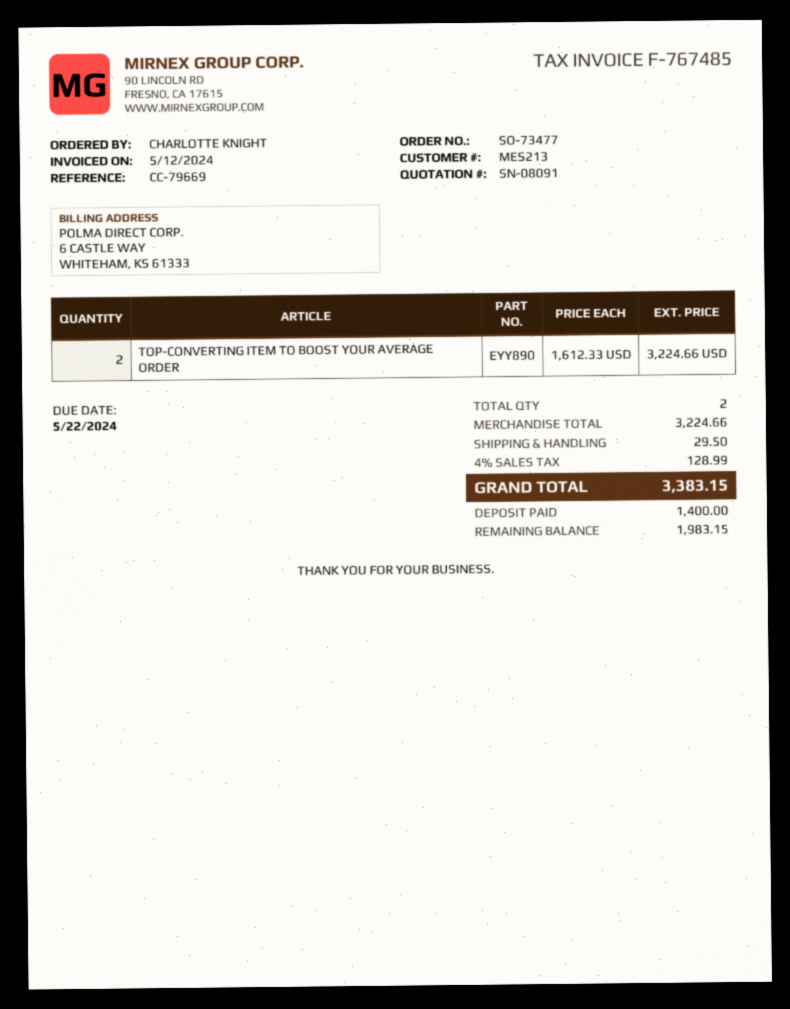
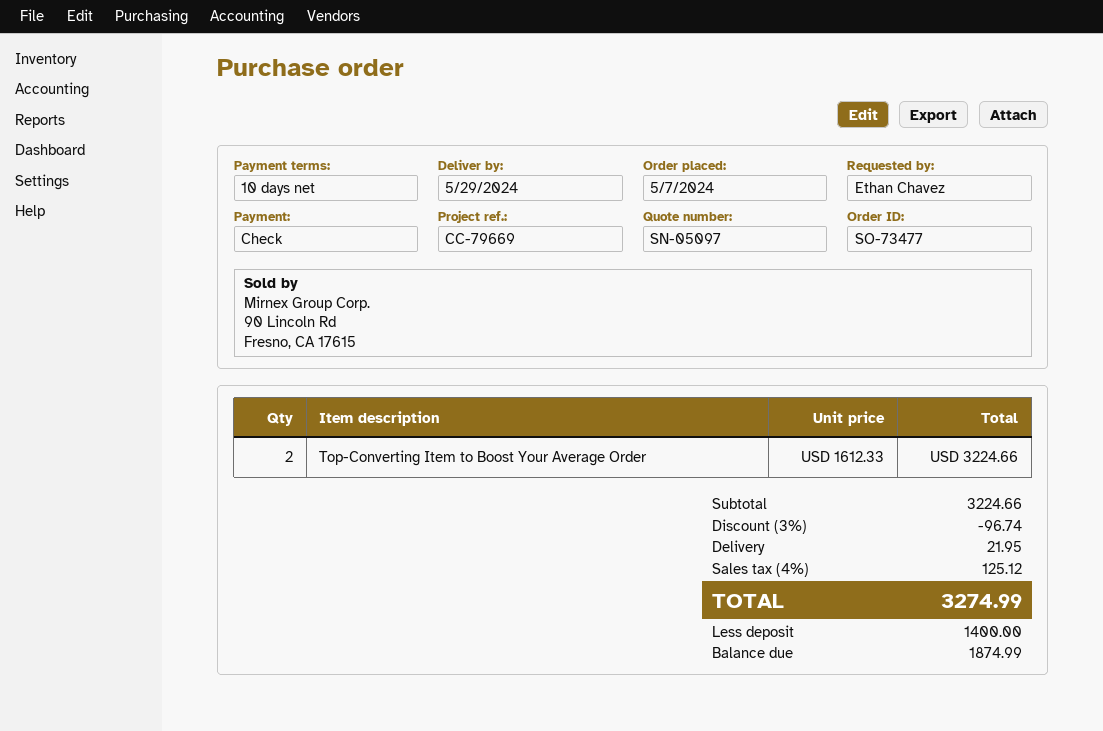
quote number: SN-08091 -> SN-05097
ordered by: CHARLOTTE KNIGHT -> Ethan Chavez
discount: none -> 3% = 96.74
shipping: 29.50 -> 21.95
tax: 4% = 128.99 -> 4% = 125.12
total: 3383.15 -> 3274.99
balance: 1983.15 -> 1874.99

